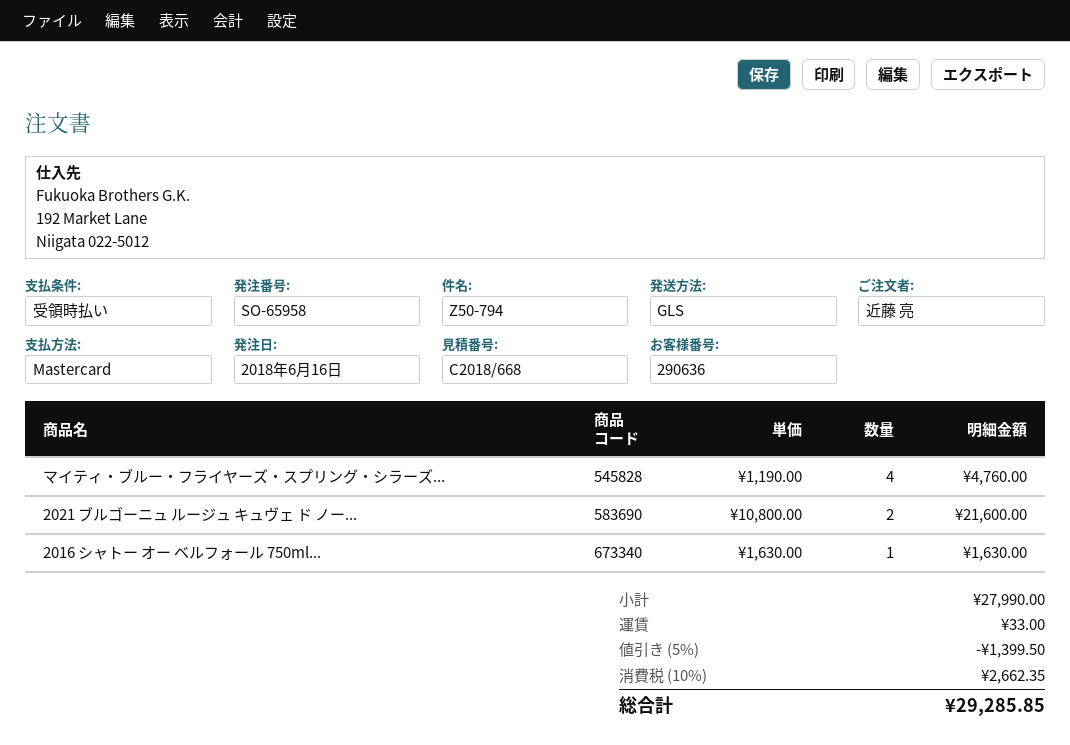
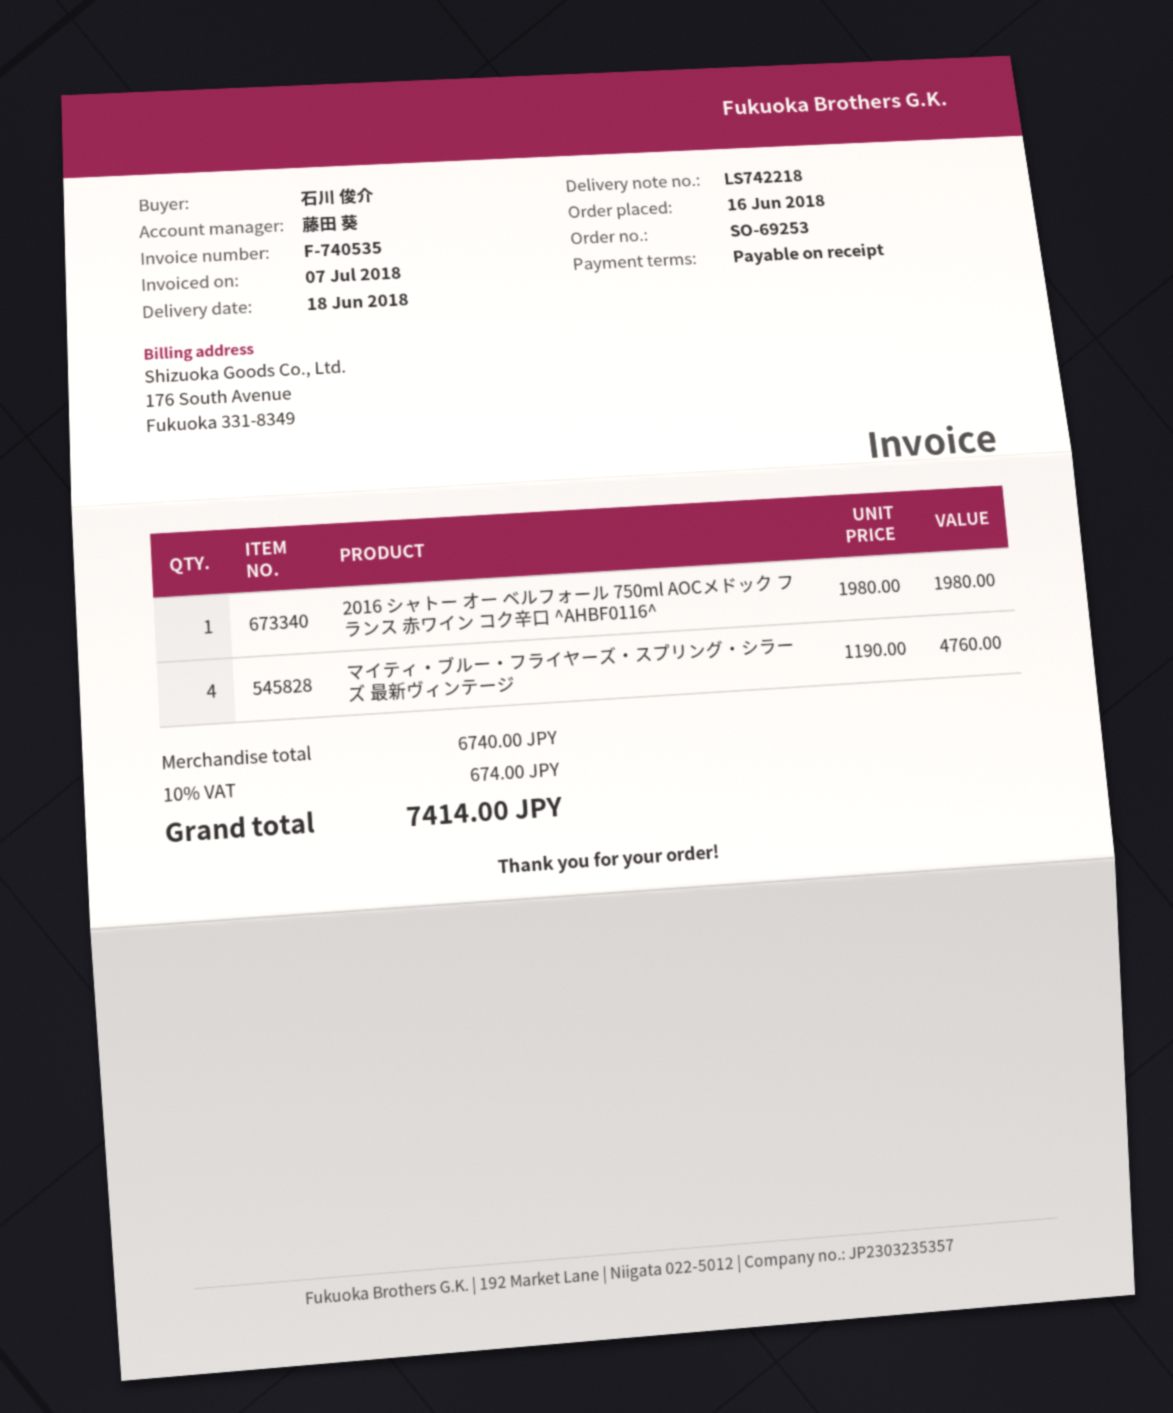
order number: SO-65958 -> SO-69253
ordered by: 近藤 亮 -> 石川 俊介
2021 ブルゴーニュ ルージュ キュヴェ ド ノー...: 2 x 10800.00 = 21600.00 -> none
2016 シャトー オー ベルフォール 750ml...: 1 x 1630.00 = 1630.00 -> 1 x 1980.00 = 1980.00
subtotal: 27990.00 -> 6740.00
discount: 5% = 1399.50 -> none
shipping: 33.00 -> none
tax: 10% = 2662.35 -> 10% = 674.00
total: 29285.85 -> 7414.00

